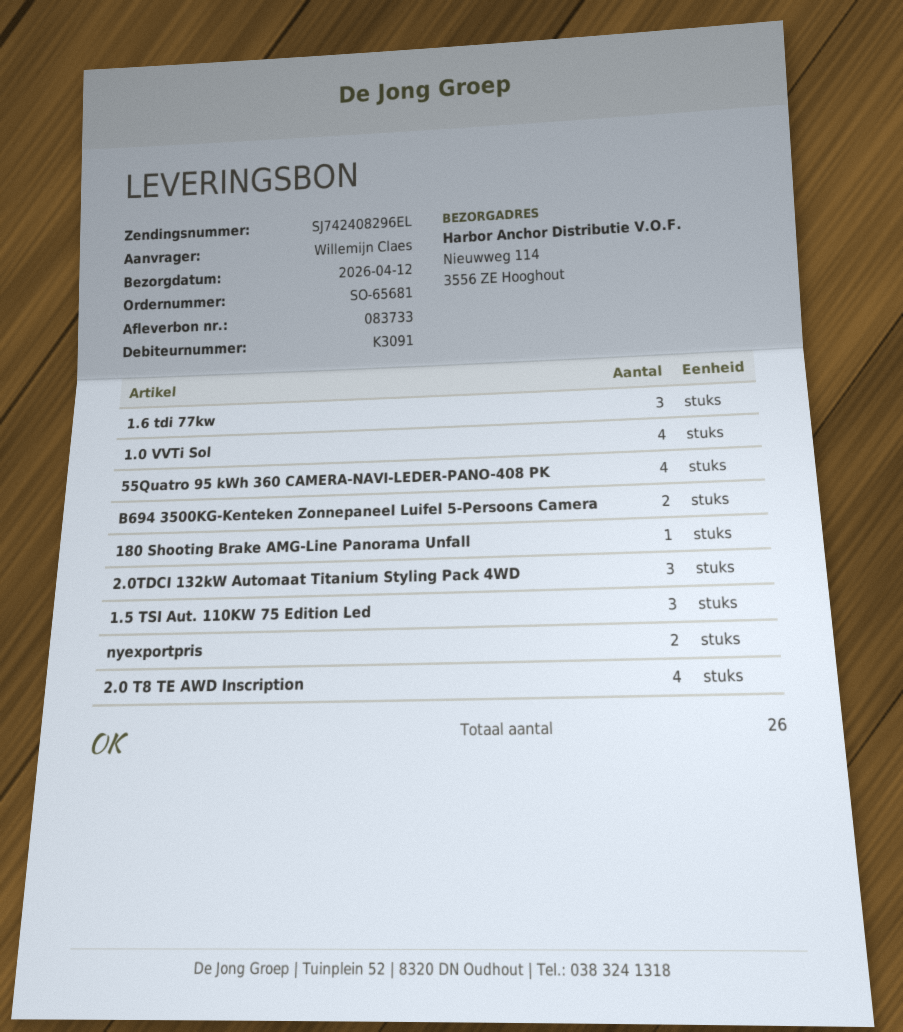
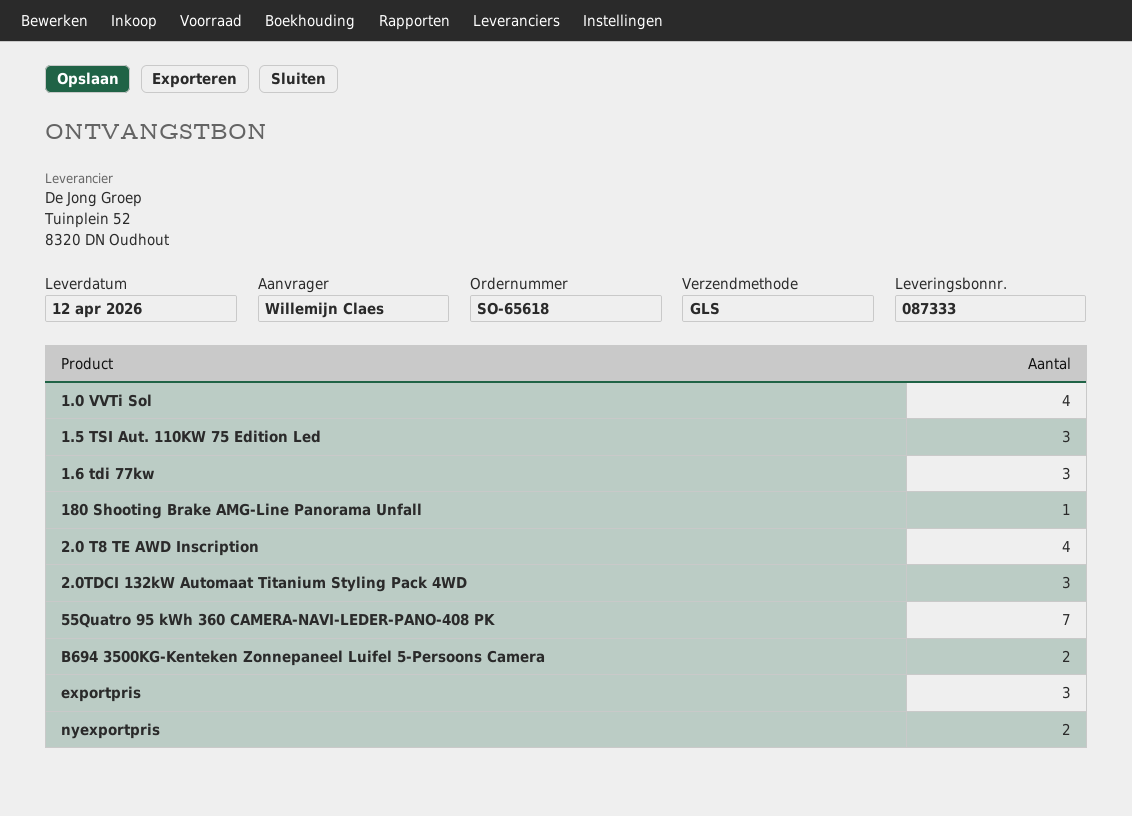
order number: SO-65681 -> SO-65618
delivery note number: 083733 -> 087333
55Quatro 95 kWh 360 CAMERA-NAVI-LEDER-PANO-408 PK: 4 -> 7
exportpris: none -> 3

